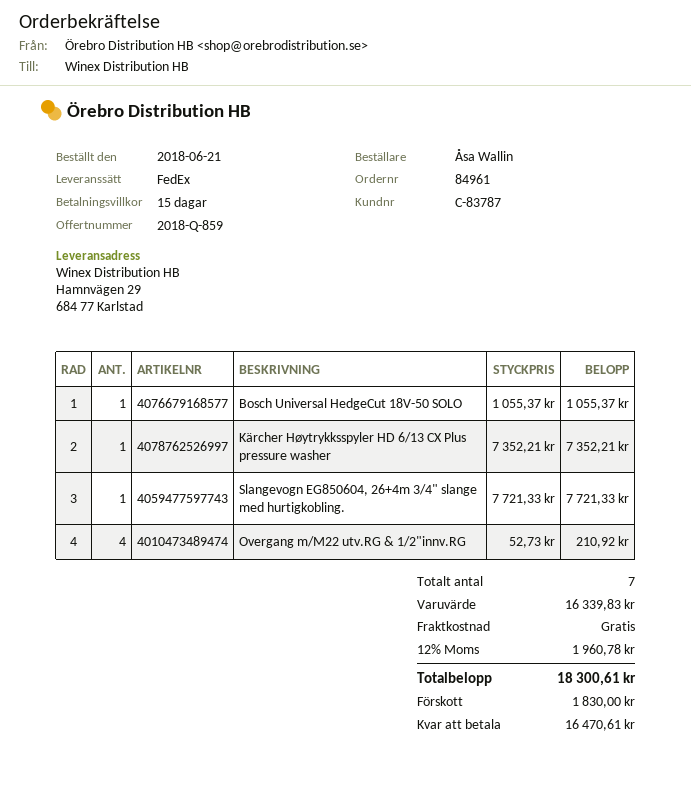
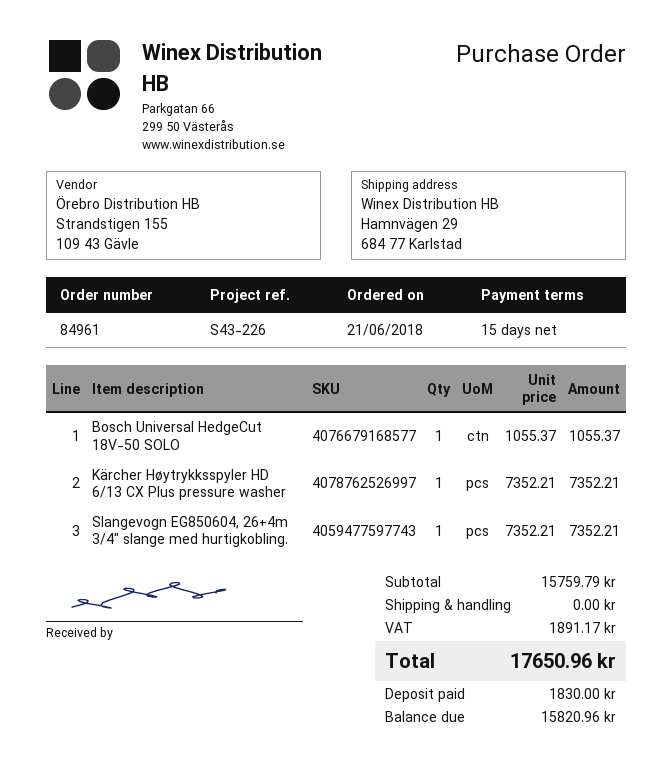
Slangevogn EG850604, 26+4m 3/4" slange med hurtigkobling.: 1 x 7721.33 = 7721.33 -> 1 x 7352.21 = 7352.21
Overgang m/M22 utv.RG & 1/2"innv.RG: 4 x 52.73 = 210.92 -> none
subtotal: 16339.83 -> 15759.79
tax: 1960.78 -> 1891.17
total: 18300.61 -> 17650.96
balance: 16470.61 -> 15820.96

